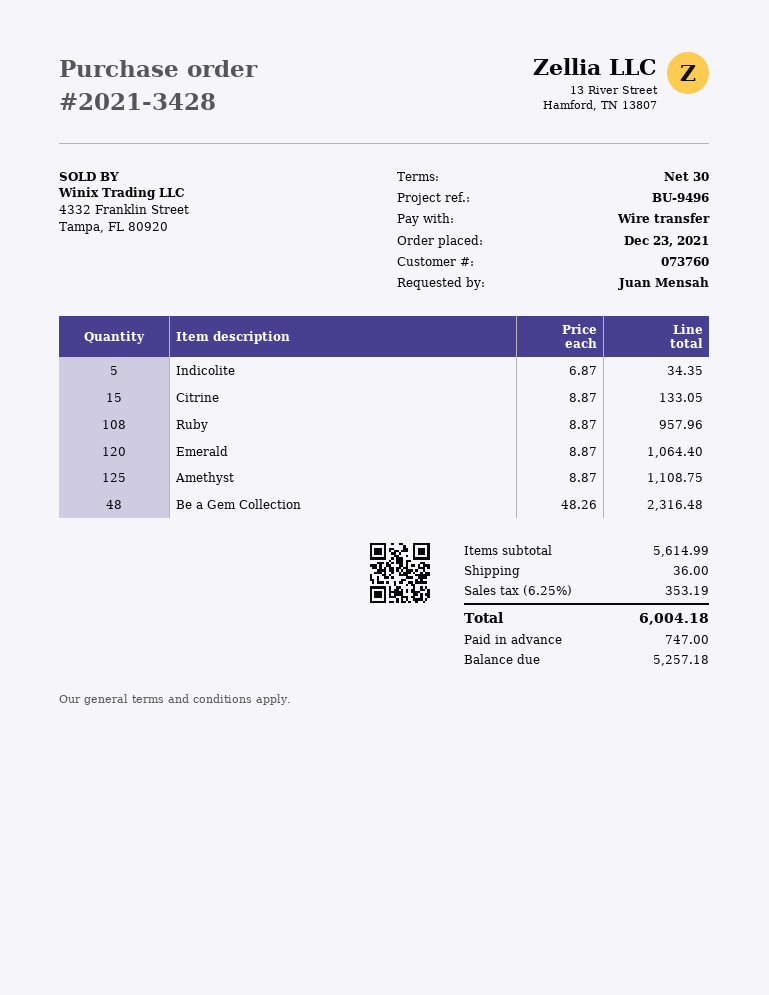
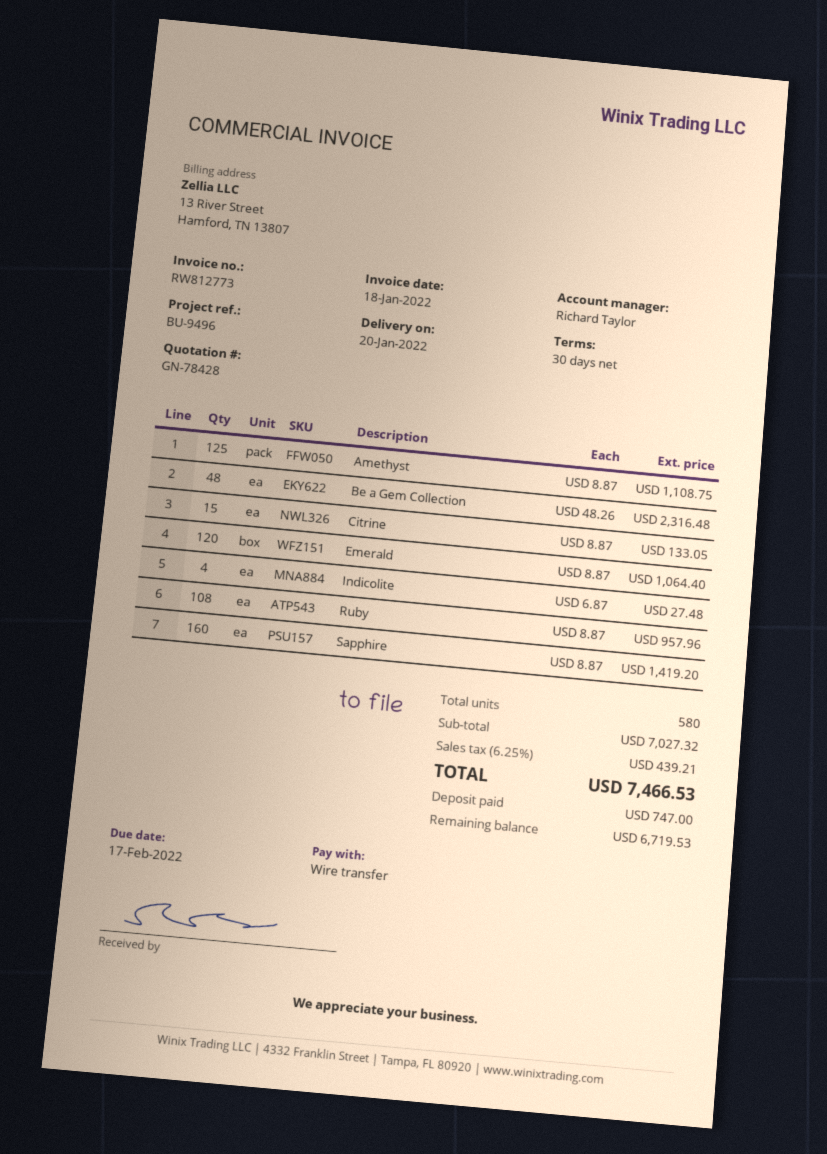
Indicolite: 5 x 6.87 = 34.35 -> 4 x 6.87 = 27.48
Sapphire: none -> 160 x 8.87 = 1419.20
subtotal: 5614.99 -> 7027.32
shipping: 36.00 -> none
tax: 6.25% = 353.19 -> 6.25% = 439.21
total: 6004.18 -> 7466.53
balance: 5257.18 -> 6719.53

